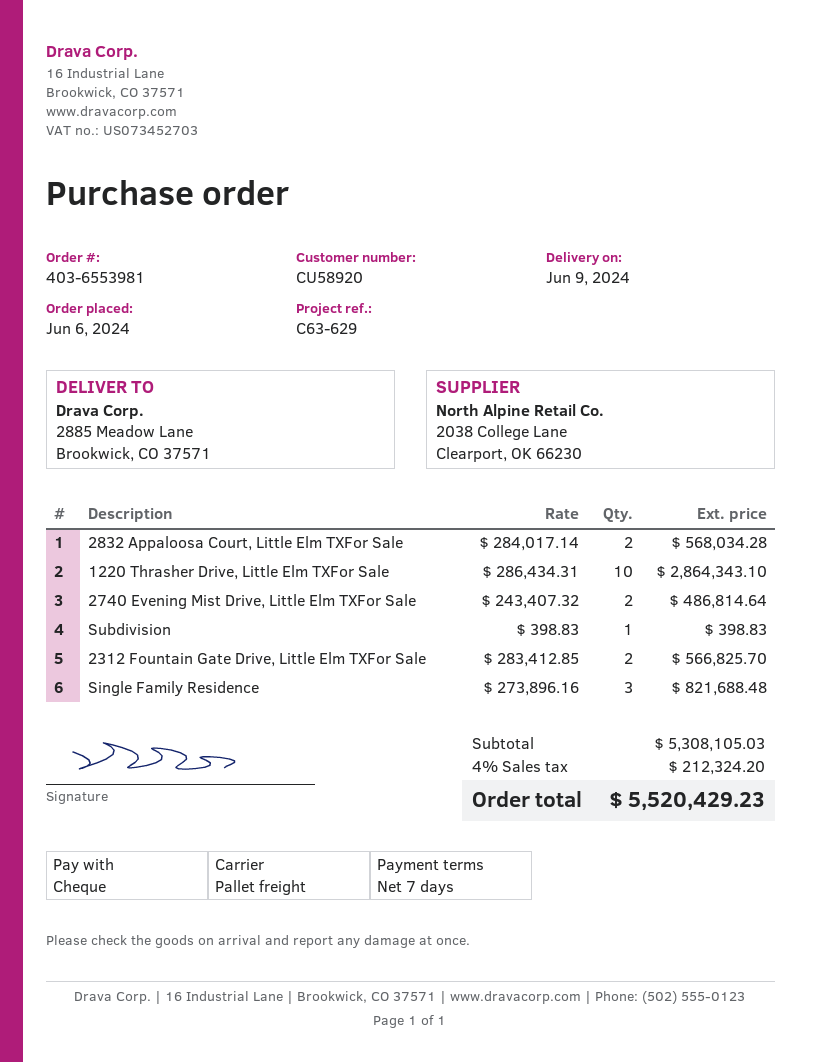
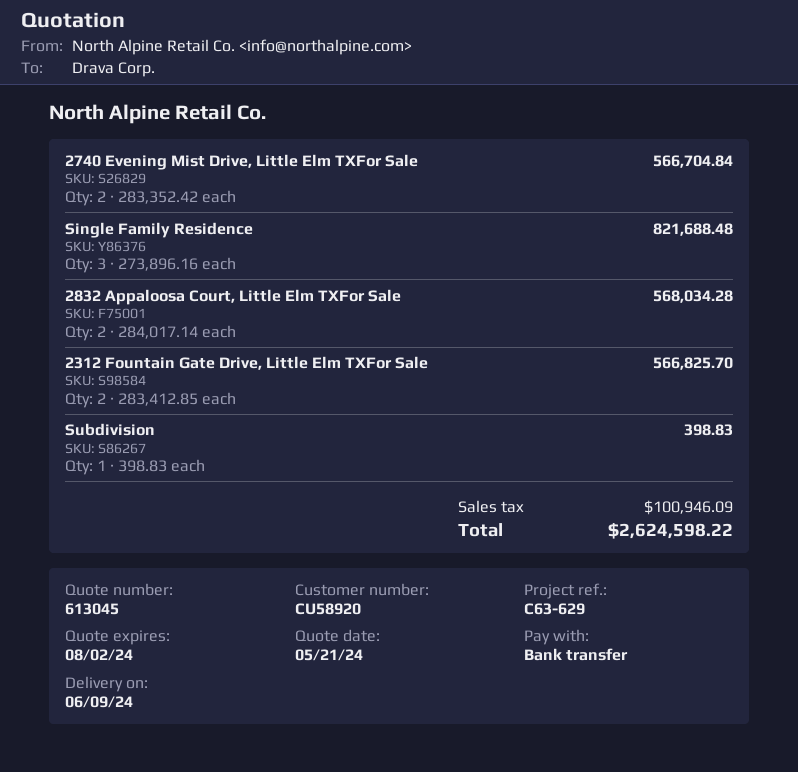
payment method: cheque -> bank transfer
1220 Thrasher Drive, Little Elm TXFor Sale: 10 x 286434.31 = 2864343.10 -> none
2740 Evening Mist Drive, Little Elm TXFor Sale: 2 x 243407.32 = 486814.64 -> 2 x 283352.42 = 566704.84
tax: 212324.20 -> 100946.09
total: 5520429.23 -> 2624598.22

